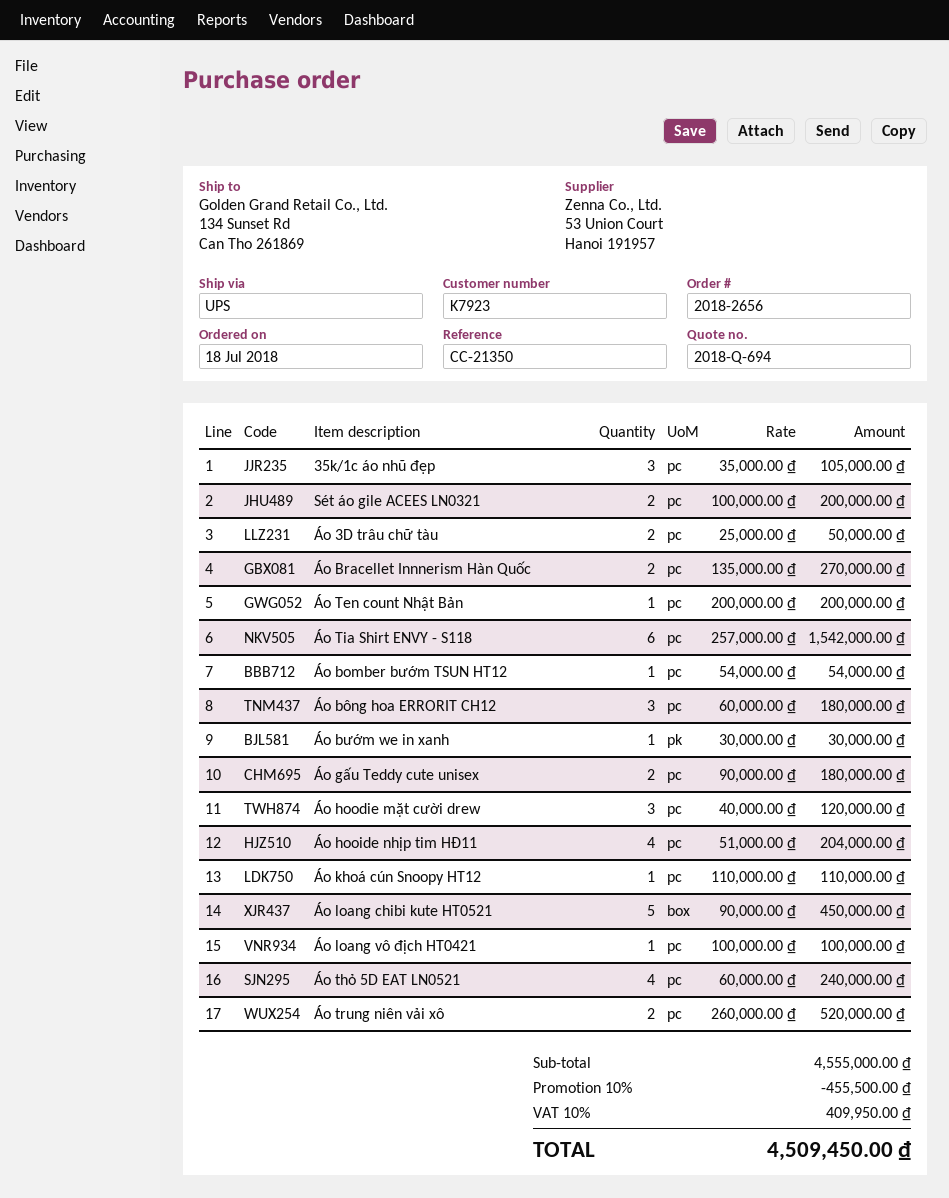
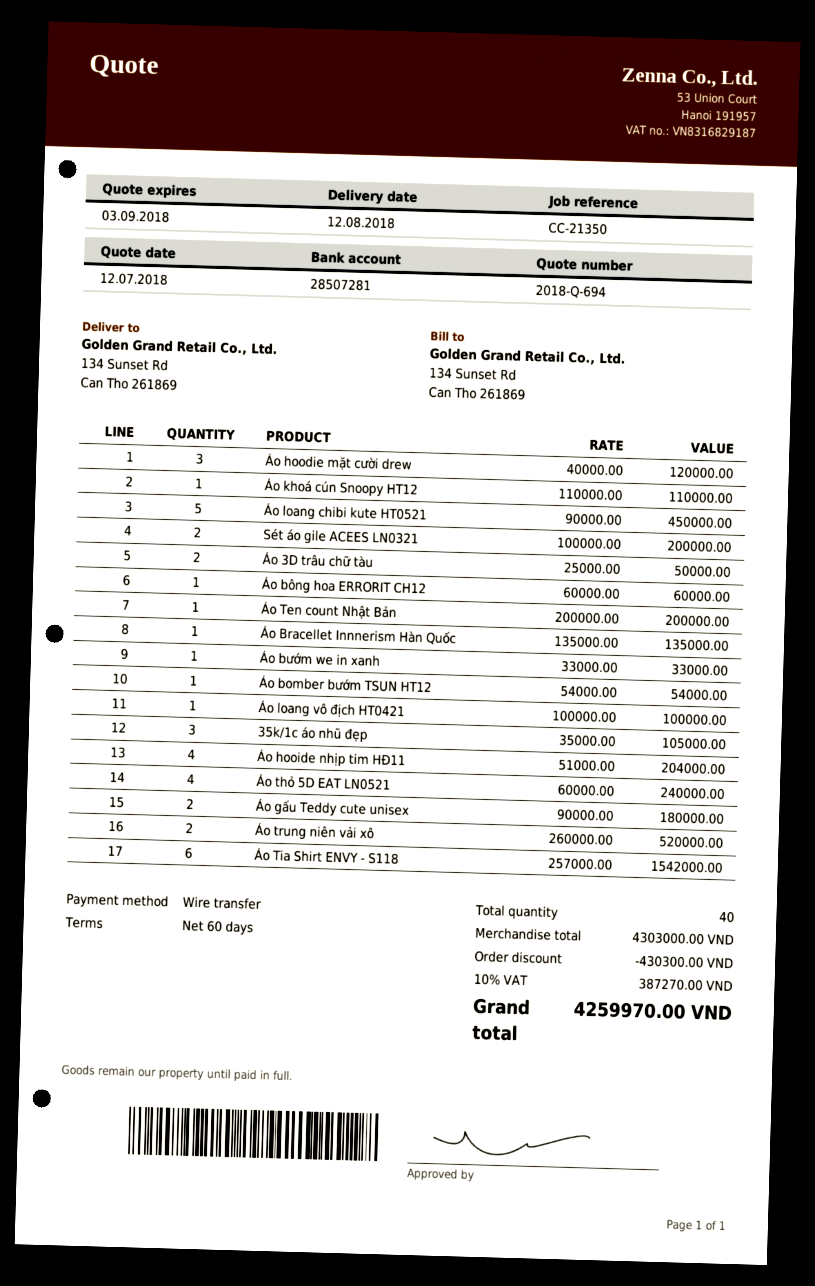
Áo Bracellet Innnerism Hàn Quốc: 2 x 135000.00 = 270000.00 -> 1 x 135000.00 = 135000.00
Áo bông hoa ERRORIT CH12: 3 x 60000.00 = 180000.00 -> 1 x 60000.00 = 60000.00
Áo bướm we in xanh: 1 x 30000.00 = 30000.00 -> 1 x 33000.00 = 33000.00
subtotal: 4555000.00 -> 4303000.00
discount: 455500.00 -> 430300.00
tax: 10% = 409950.00 -> 10% = 387270.00
total: 4509450.00 -> 4259970.00

